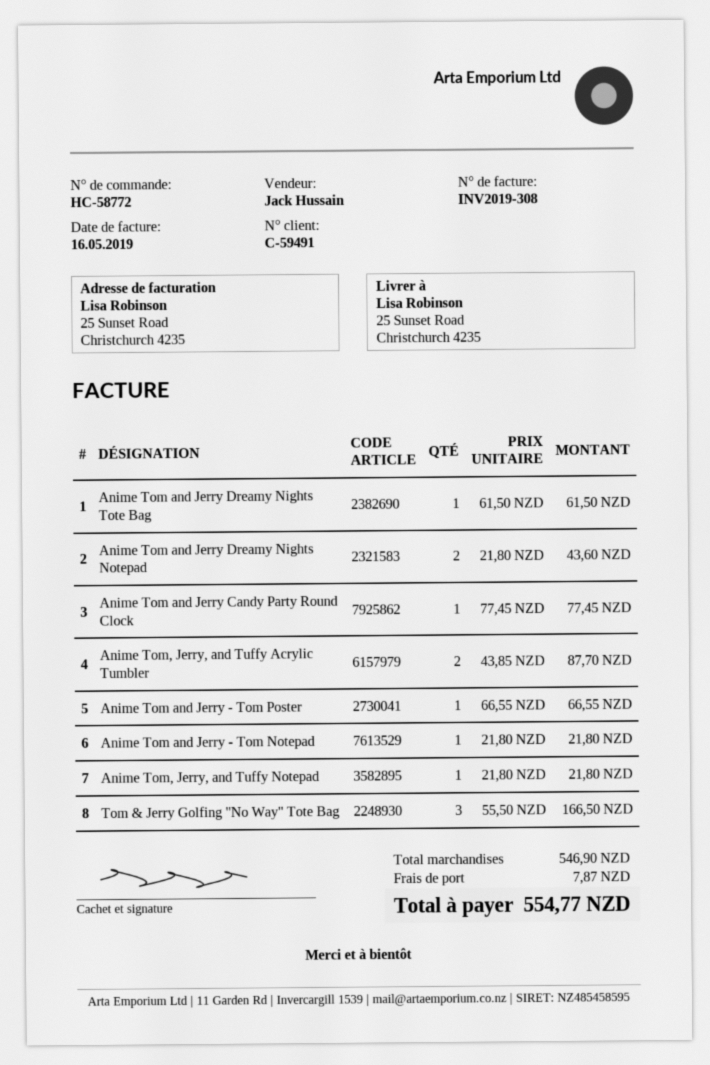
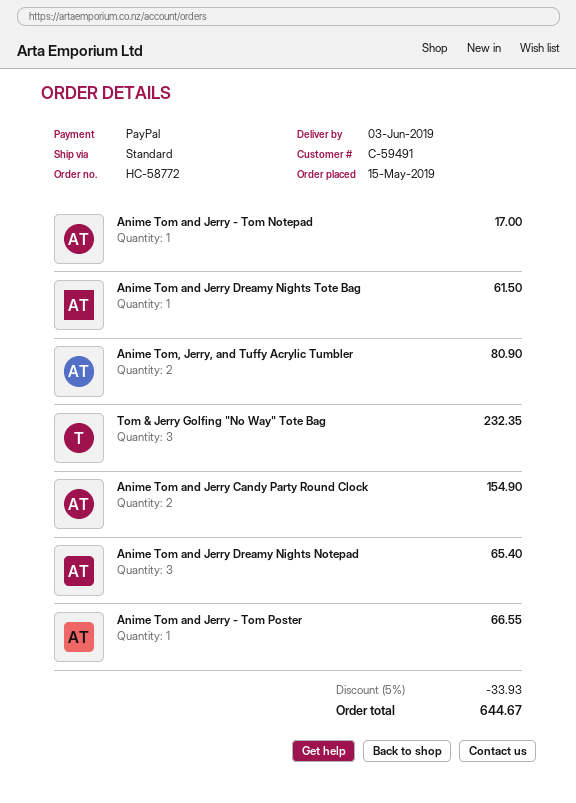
Anime Tom and Jerry Dreamy Nights Notepad: 2 for 43.60 -> 3 for 65.40
Anime Tom and Jerry Candy Party Round Clock: 1 for 77.45 -> 2 for 154.90
Anime Tom, Jerry, and Tuffy Acrylic Tumbler: 2 for 87.70 -> 2 for 80.90
Anime Tom and Jerry - Tom Notepad: 1 for 21.80 -> 1 for 17.00
Anime Tom, Jerry, and Tuffy Notepad: 1 for 21.80 -> none
Tom & Jerry Golfing "No Way" Tote Bag: 3 for 166.50 -> 3 for 232.35
discount: none -> 5% = 33.93
shipping: 7.87 -> none
total: 554.77 -> 644.67

